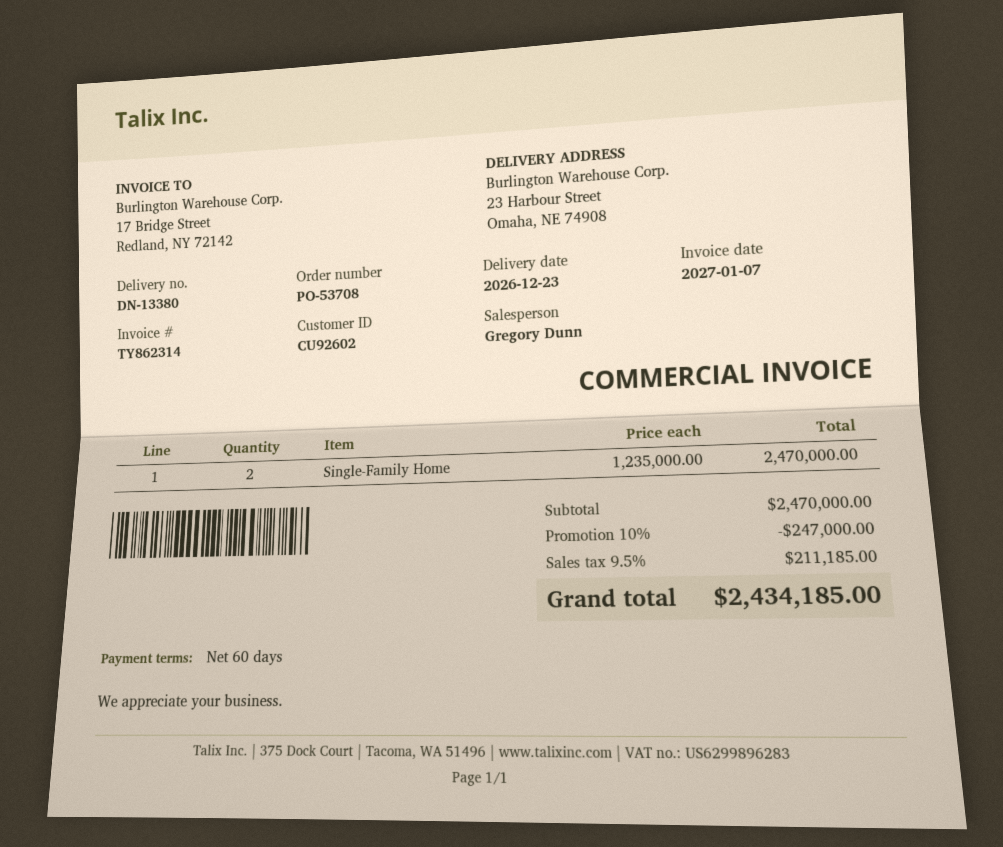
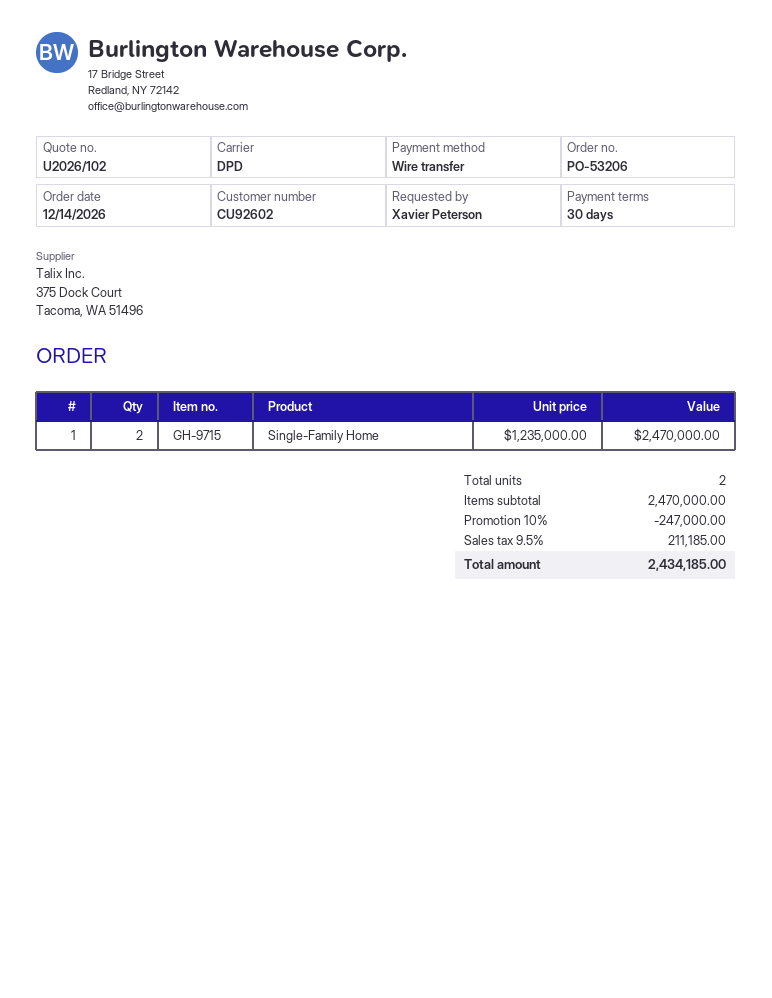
order number: PO-53708 -> PO-53206
payment terms: 60 days -> 30 days

